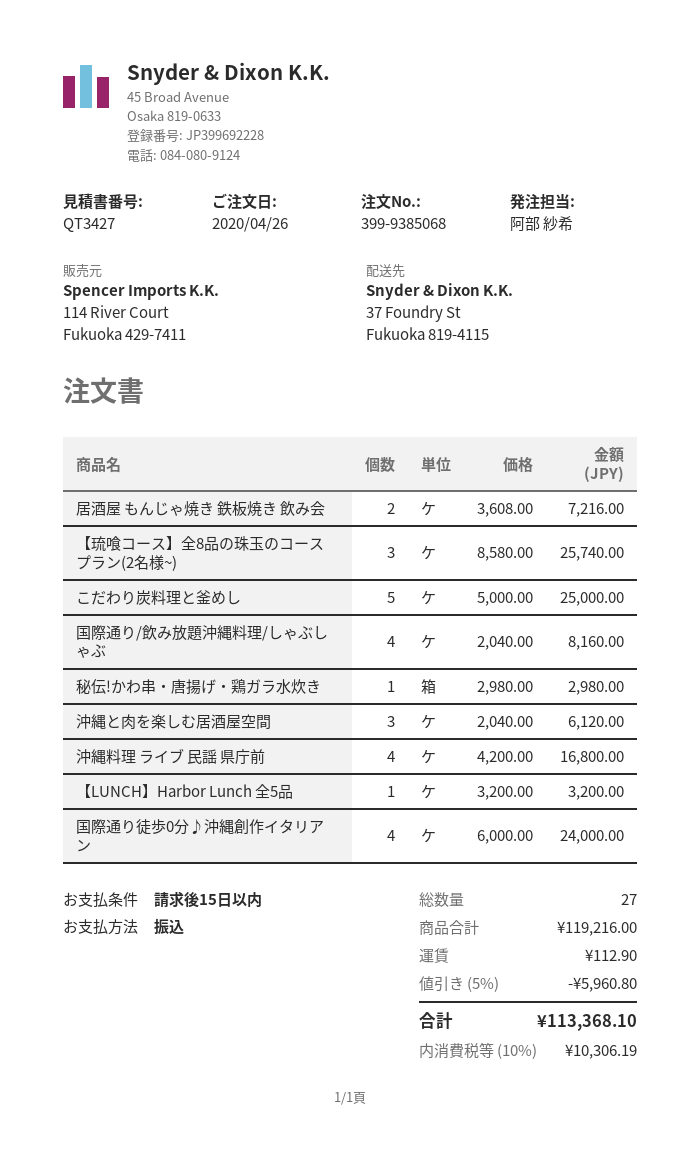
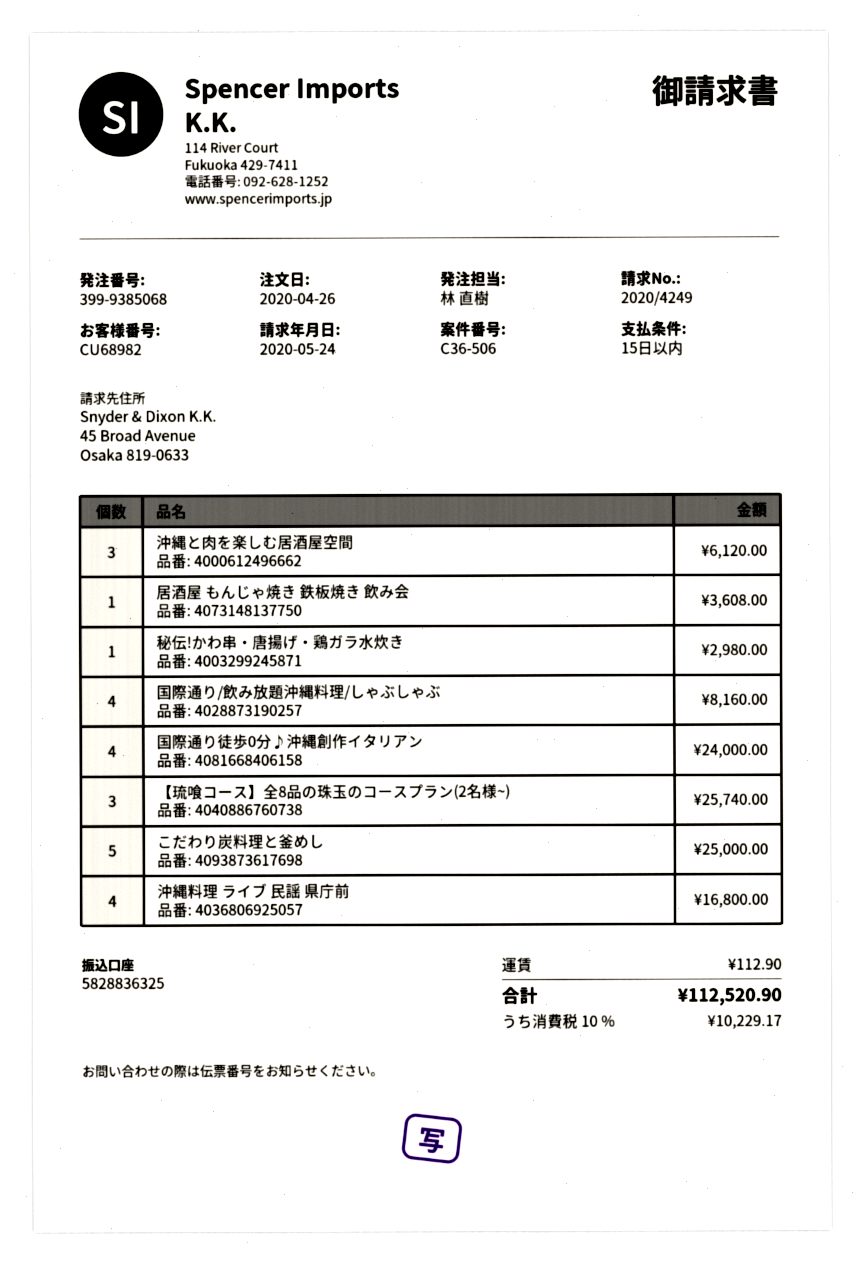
ordered by: 阿部 紗希 -> 林 直樹
居酒屋 もんじゃ焼き 鉄板焼き 飲み会: 2 for 7216.00 -> 1 for 3608.00
【LUNCH】Harbor Lunch 全5品: 1 for 3200.00 -> none
discount: 5% = 5960.80 -> none
tax: 10% = 10306.19 -> 10% = 10229.17
total: 113368.10 -> 112520.90

